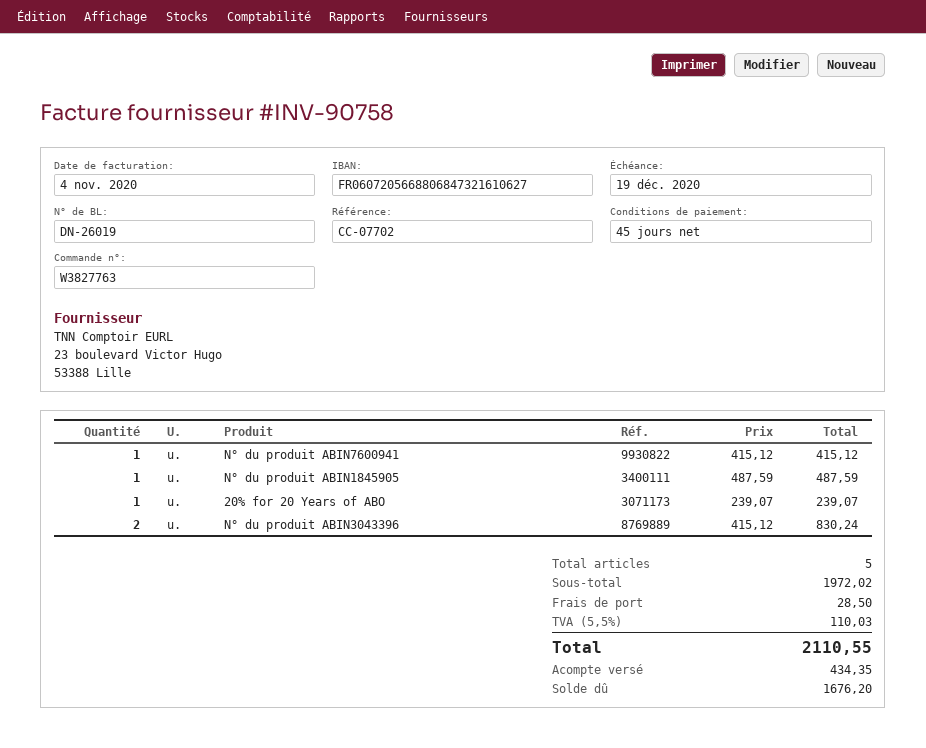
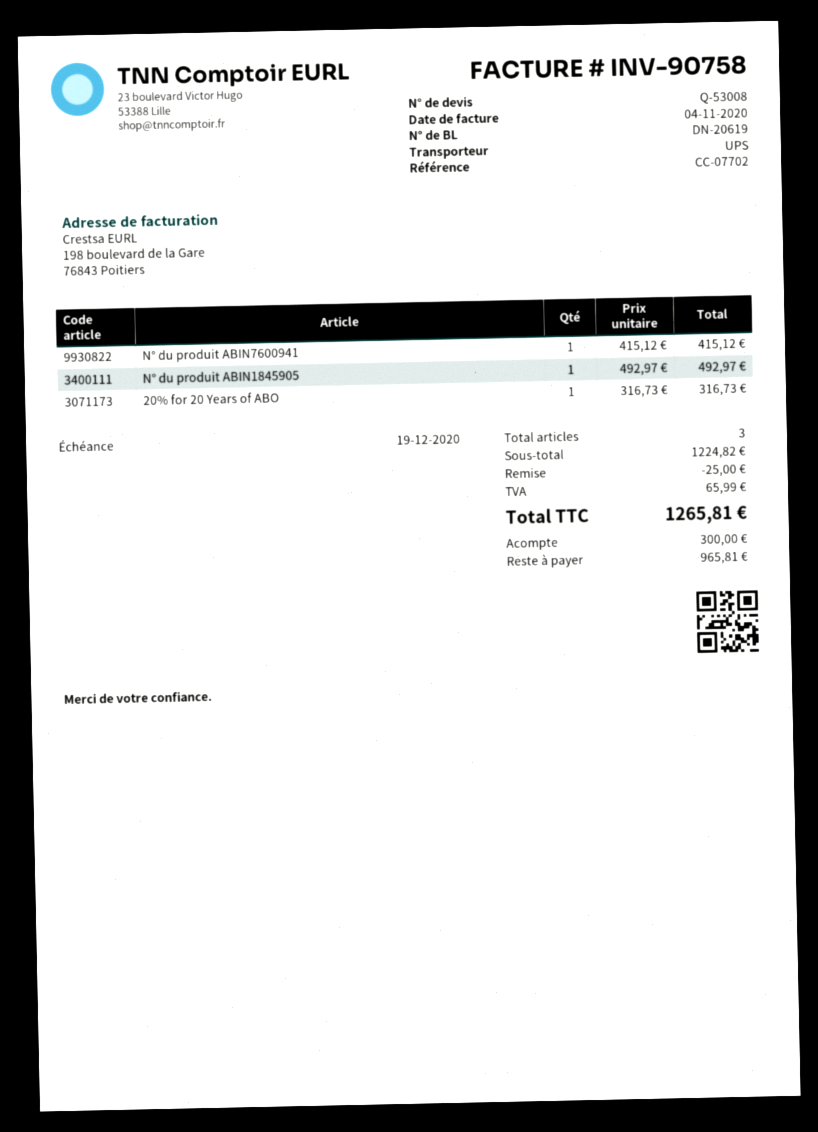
delivery note number: DN-26019 -> DN-20619
N° du produit ABIN1845905: 1 x 487.59 = 487.59 -> 1 x 492.97 = 492.97
20% for 20 Years of ABO: 1 x 239.07 = 239.07 -> 1 x 316.73 = 316.73
N° du produit ABIN3043396: 2 x 415.12 = 830.24 -> none
total quantity: 5 -> 3
subtotal: 1972.02 -> 1224.82
discount: none -> 25.00
shipping: 28.50 -> none
tax: 110.03 -> 65.99
total: 2110.55 -> 1265.81
deposit: 434.35 -> 300.00
balance: 1676.20 -> 965.81

